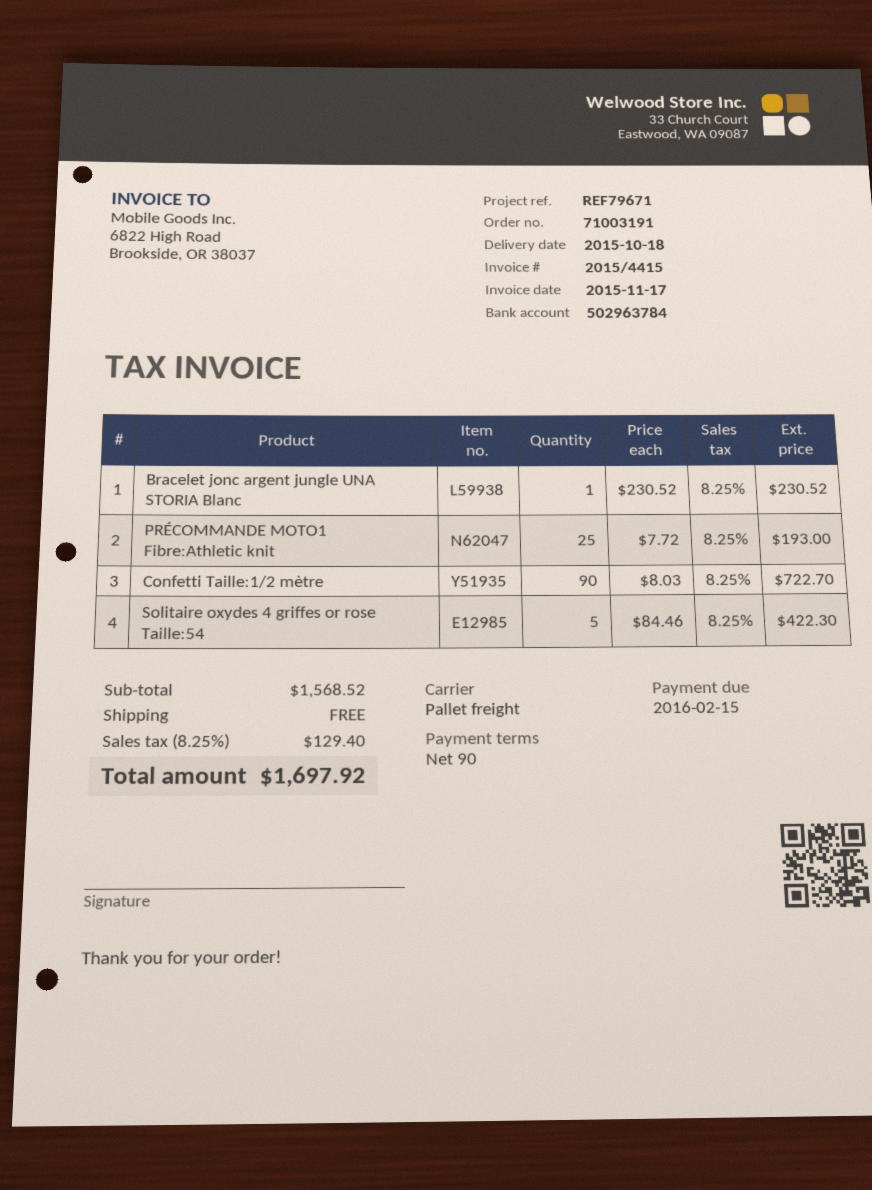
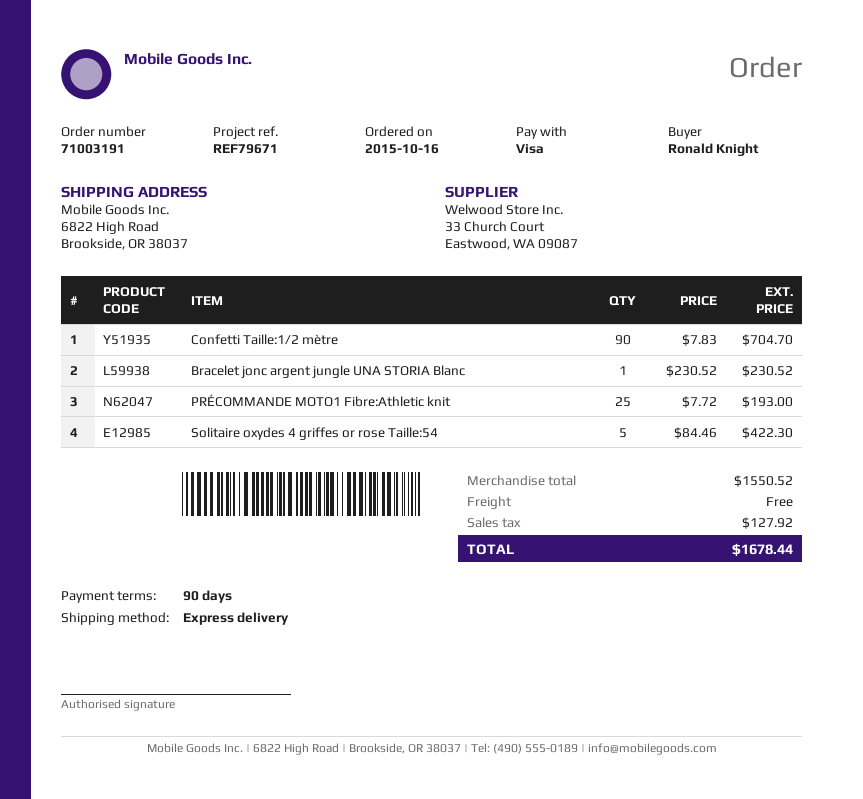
shipping method: pallet freight -> express
Confetti Taille:1/2 mètre: 90 x 8.03 = 722.70 -> 90 x 7.83 = 704.70
subtotal: 1568.52 -> 1550.52
tax: 129.40 -> 127.92
total: 1697.92 -> 1678.44

